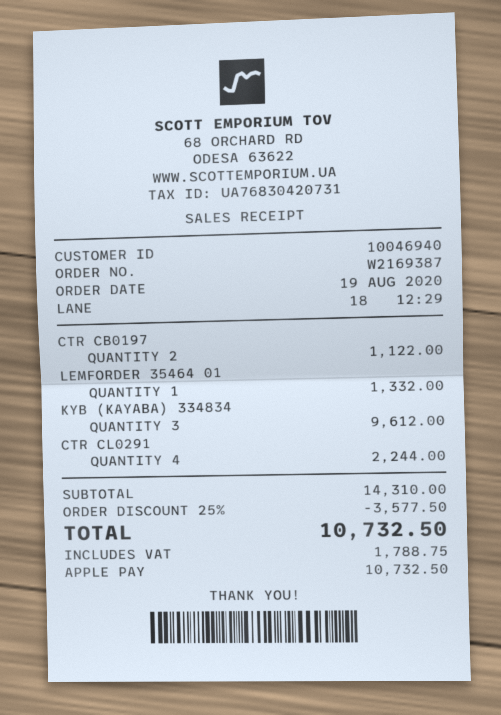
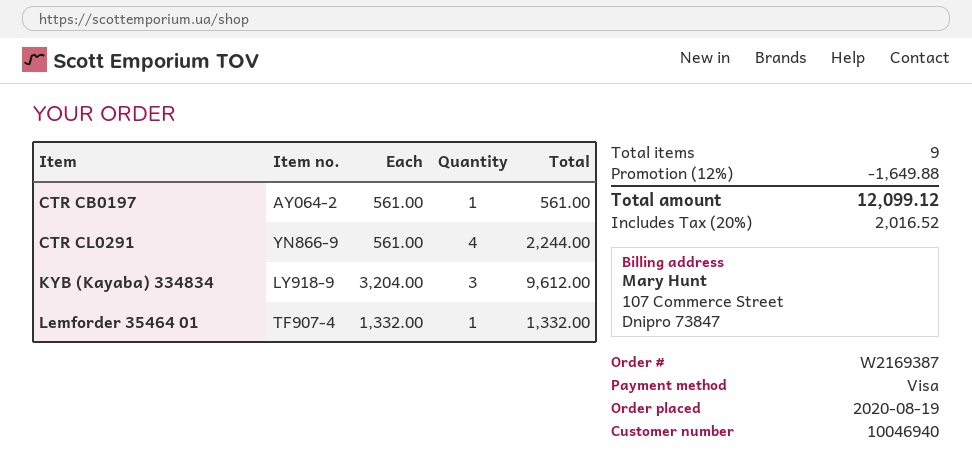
payment method: Apple Pay -> Visa
CTR CB0197: 2 for 1122.00 -> 1 for 561.00
discount: 25% = 3577.50 -> 12% = 1649.88
tax: 1788.75 -> 2016.52
total: 10732.50 -> 12099.12

